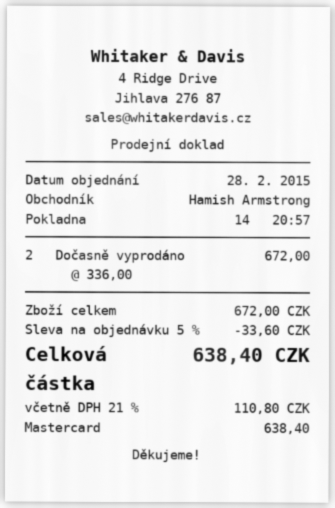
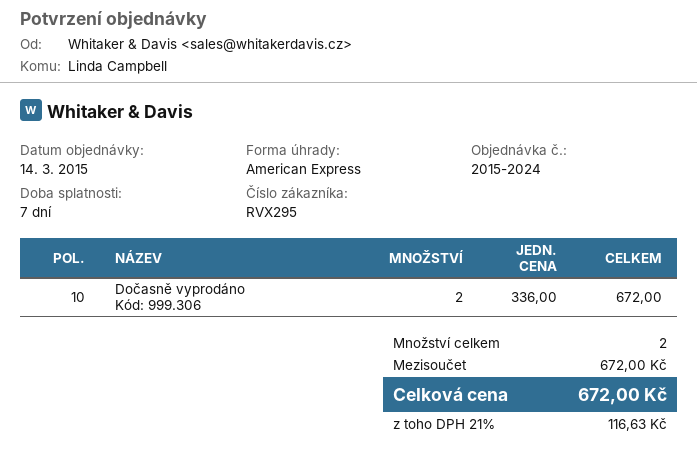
order date: 2015-02-28 -> 2015-03-14
payment method: Mastercard -> American Express
discount: 5% = 33.60 -> none
tax: 21% = 110.80 -> 21% = 116.63
total: 638.40 -> 672.00

